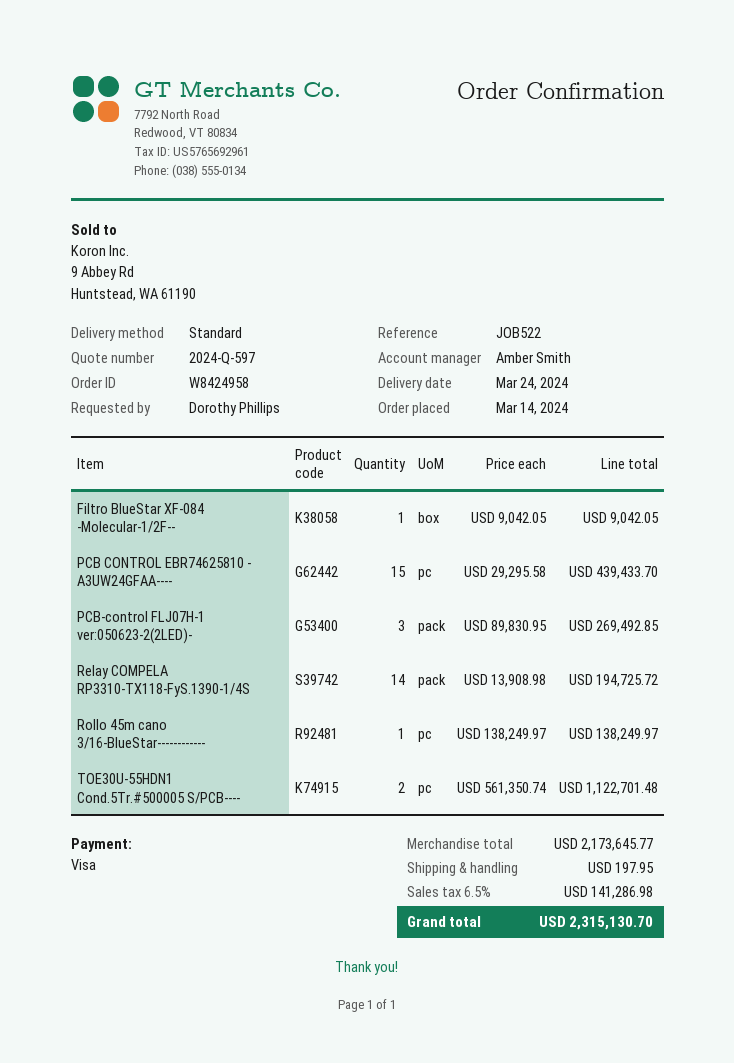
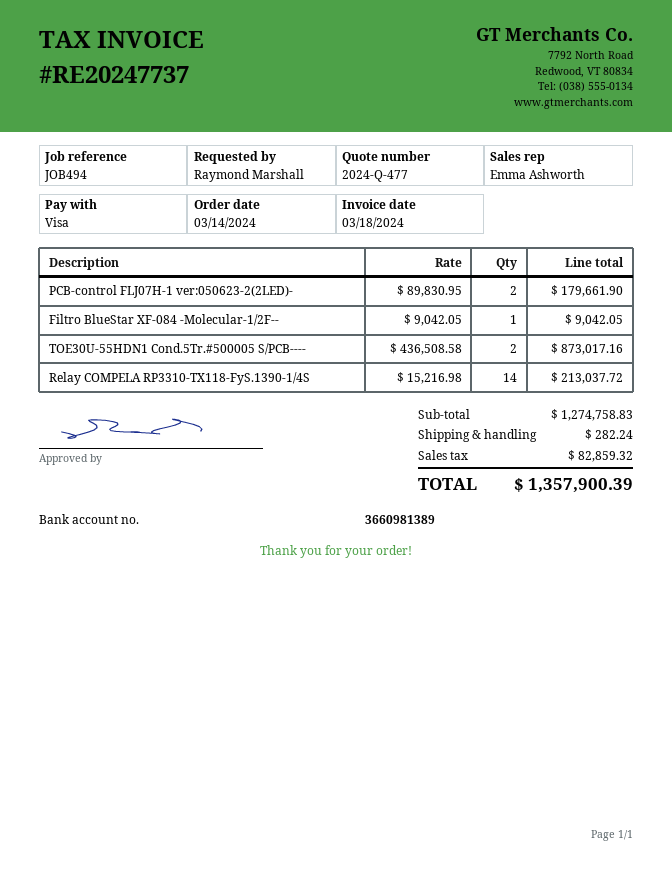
quote number: 2024-Q-597 -> 2024-Q-477
reference: JOB522 -> JOB494
ordered by: Dorothy Phillips -> Raymond Marshall
sales rep: Amber Smith -> Emma Ashworth
PCB CONTROL EBR74625810 - A3UW24GFAA----: 15 x 29295.58 = 439433.70 -> none
PCB-control FLJ07H-1 ver:050623-2(2LED)-: 3 x 89830.95 = 269492.85 -> 2 x 89830.95 = 179661.90
Relay COMPELA RP3310-TX118-FyS.1390-1/4S: 14 x 13908.98 = 194725.72 -> 14 x 15216.98 = 213037.72
Rollo 45m cano 3/16-BlueStar------------: 1 x 138249.97 = 138249.97 -> none
TOE30U-55HDN1 Cond.5Tr.#500005 S/PCB----: 2 x 561350.74 = 1122701.48 -> 2 x 436508.58 = 873017.16
subtotal: 2173645.77 -> 1274758.83
shipping: 197.95 -> 282.24
tax: 141286.98 -> 82859.32
total: 2315130.70 -> 1357900.39

